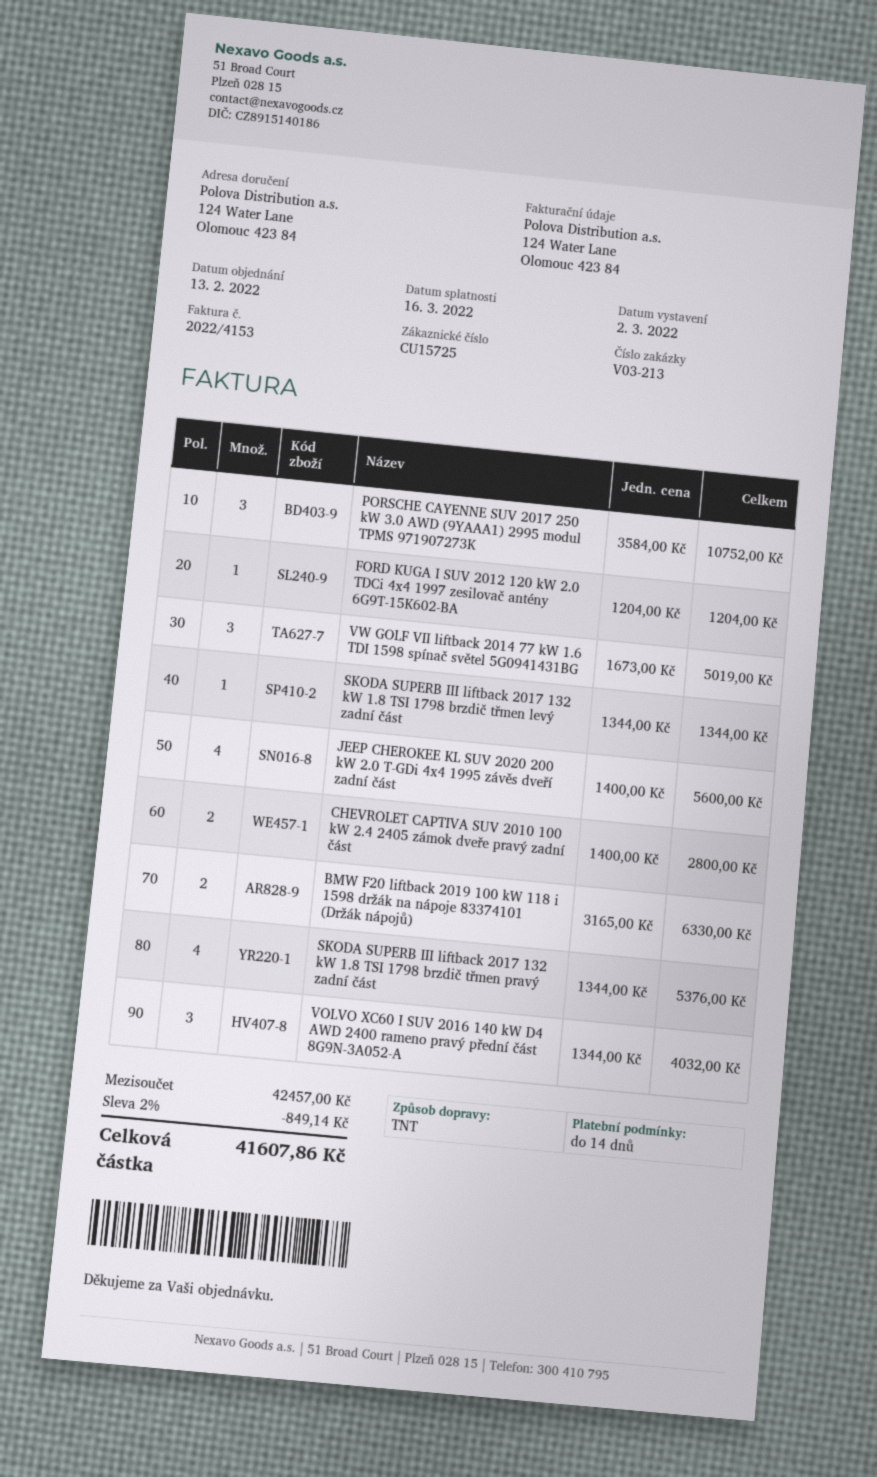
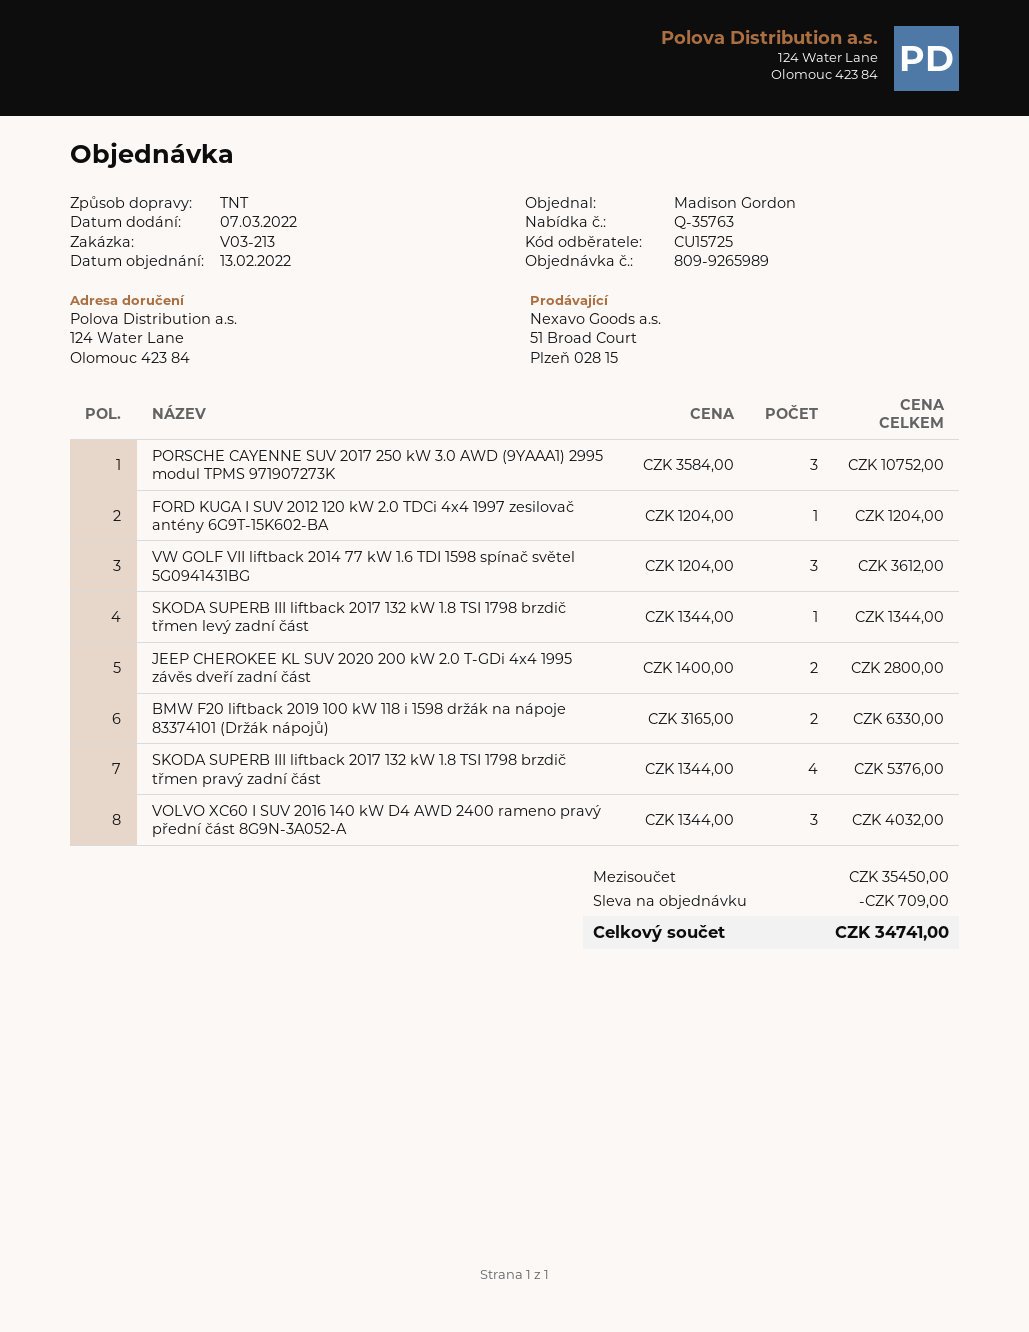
VW GOLF VII liftback 2014 77 kW 1.6 TDI 1598 spínač světel 5G0941431BG: 3 x 1673.00 = 5019.00 -> 3 x 1204.00 = 3612.00
JEEP CHEROKEE KL SUV 2020 200 kW 2.0 T-GDi 4x4 1995 závěs dveří zadní část: 4 x 1400.00 = 5600.00 -> 2 x 1400.00 = 2800.00
CHEVROLET CAPTIVA SUV 2010 100 kW 2.4 2405 zámok dveře pravý zadní část: 2 x 1400.00 = 2800.00 -> none
subtotal: 42457.00 -> 35450.00
discount: 849.14 -> 709.00
total: 41607.86 -> 34741.00

